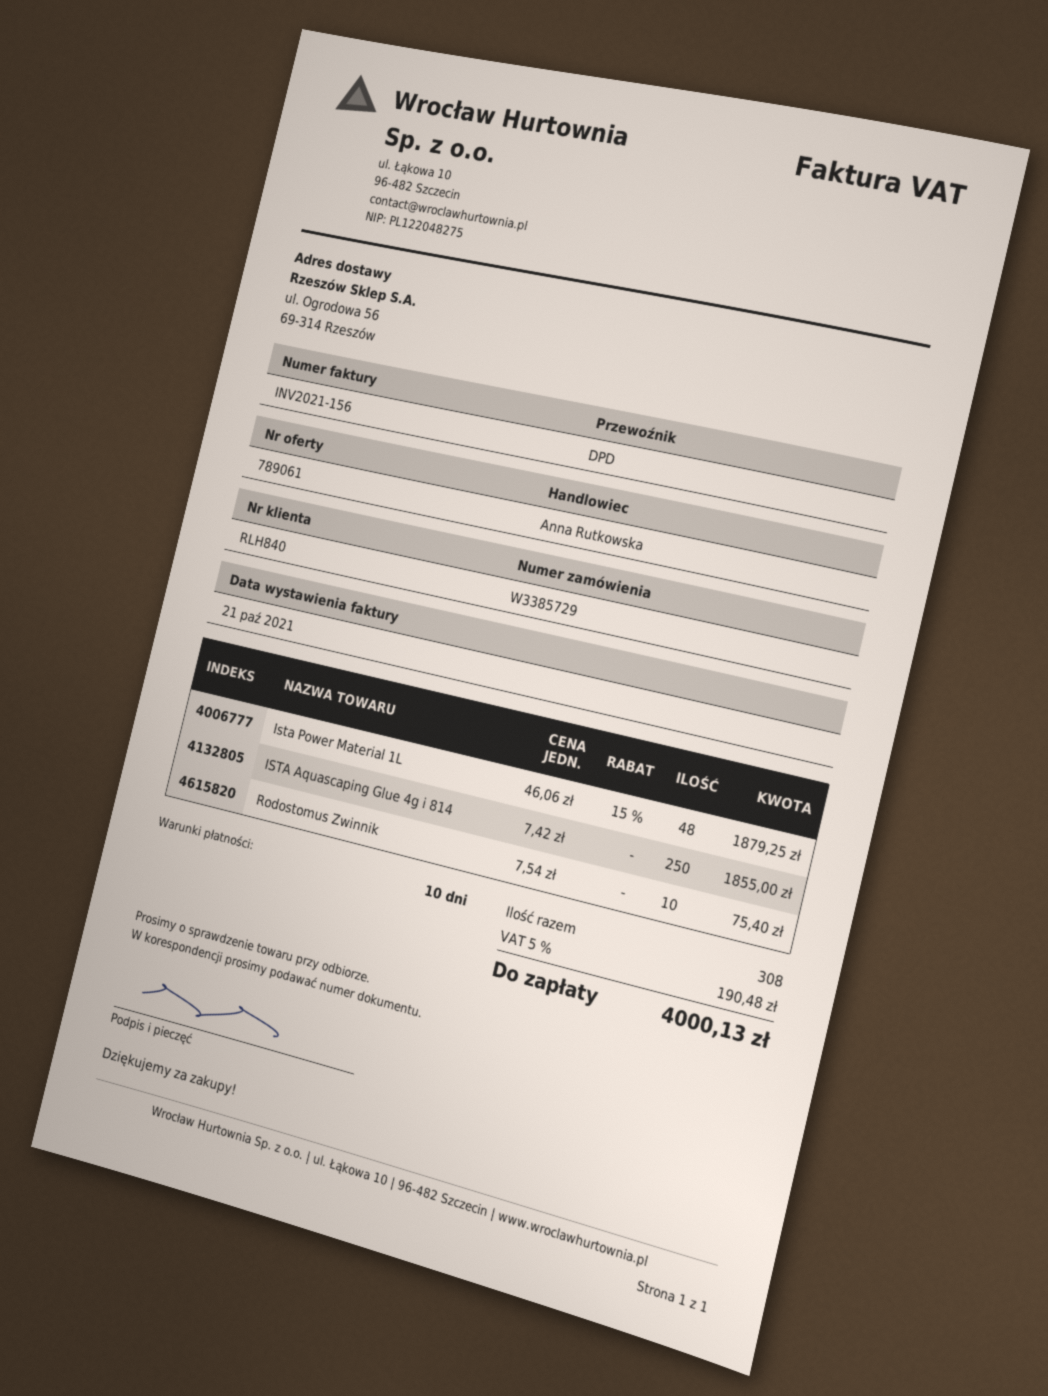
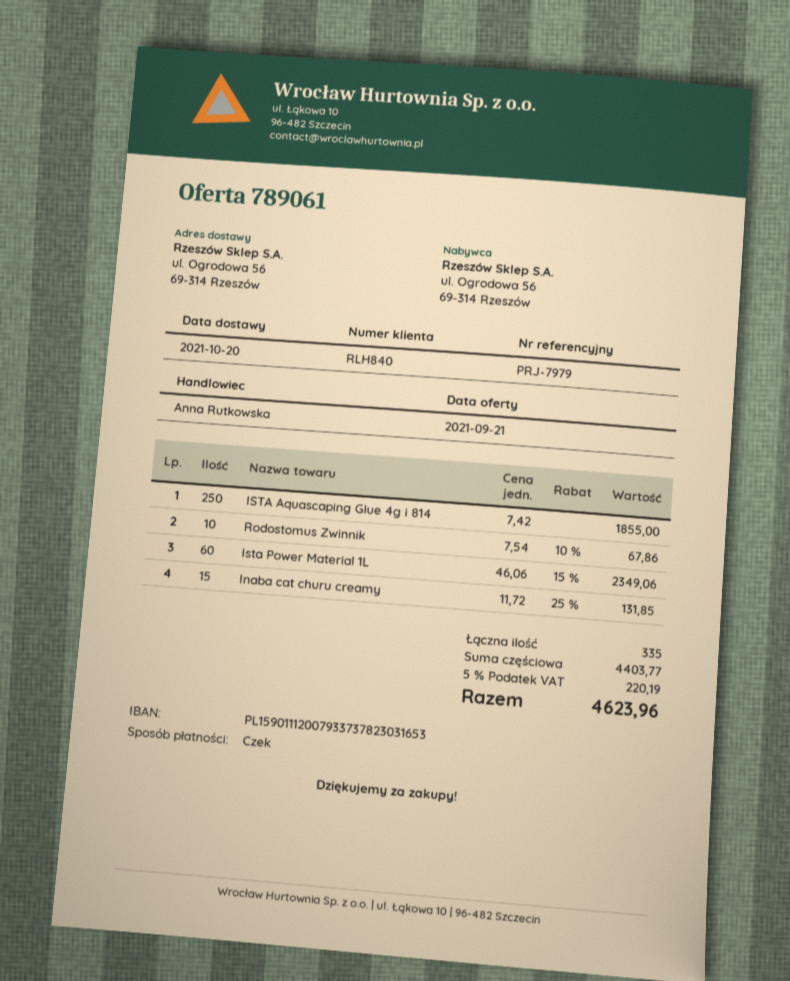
Ista Power Material 1L: 48 x 46.06 - 15% = 1879.25 -> 60 x 46.06 - 15% = 2349.06
Rodostomus Zwinnik: 10 x 7.54 = 75.40 -> 10 x 7.54 - 10% = 67.86
Inaba cat churu creamy: none -> 15 x 11.72 - 25% = 131.85
total quantity: 308 -> 335
tax: 5% = 190.48 -> 5% = 220.19
total: 4000.13 -> 4623.96

